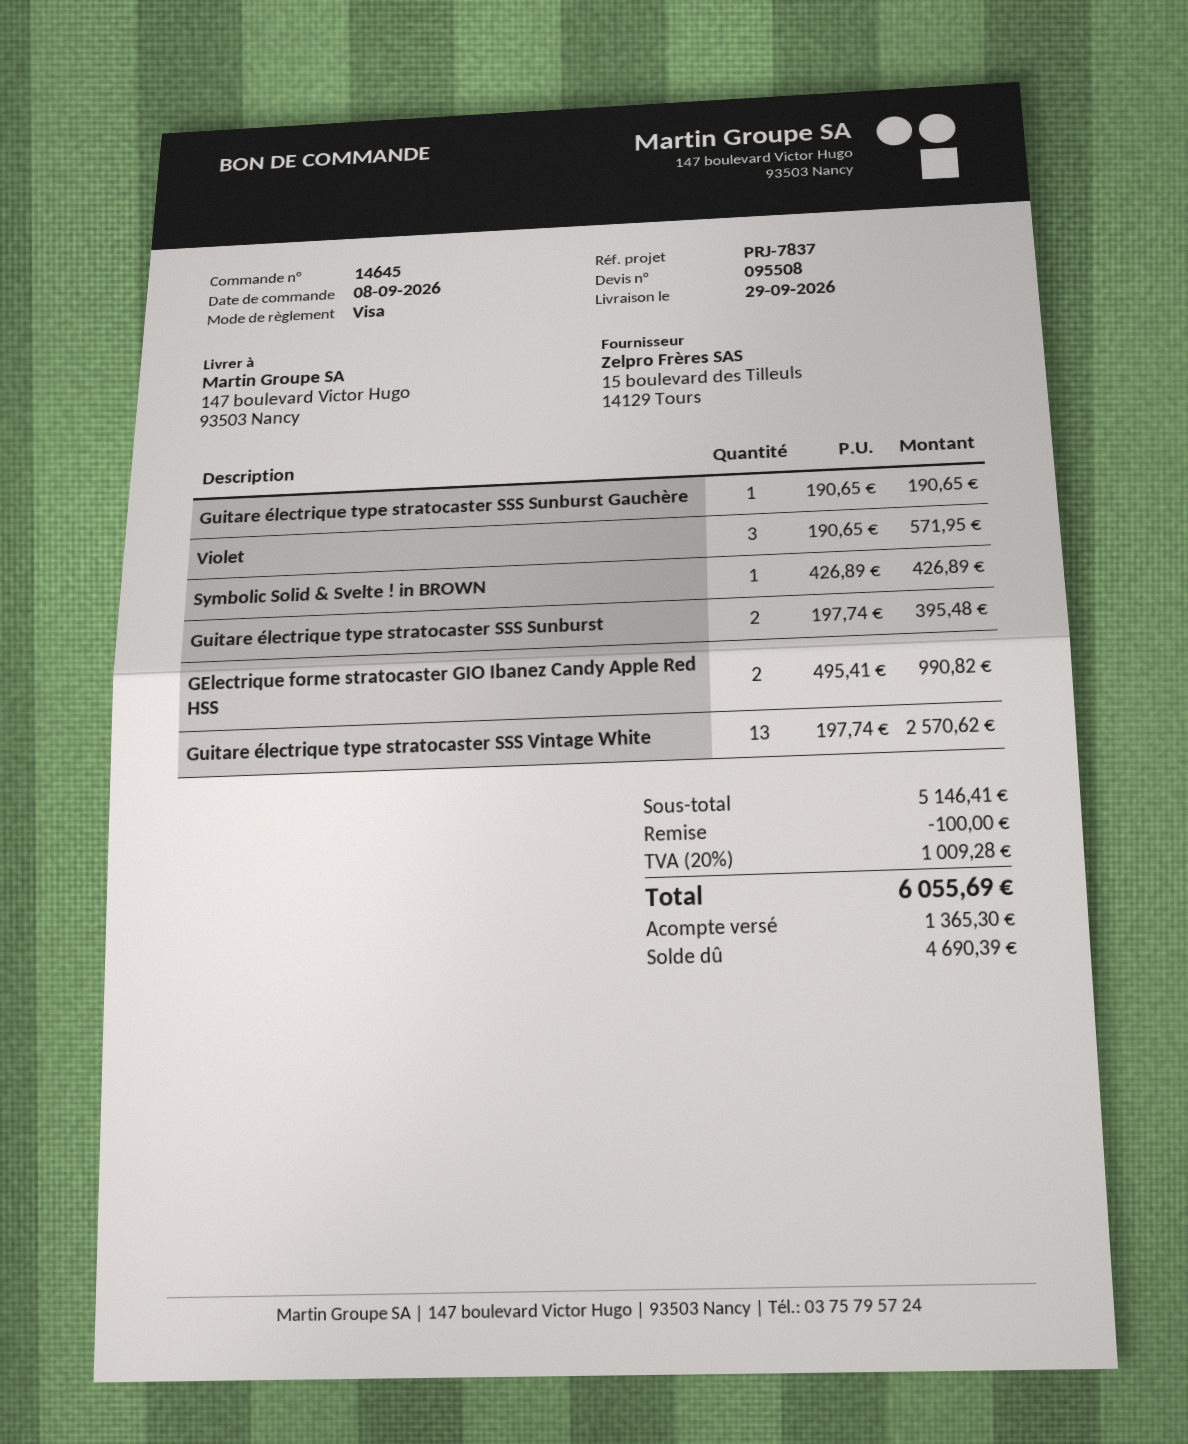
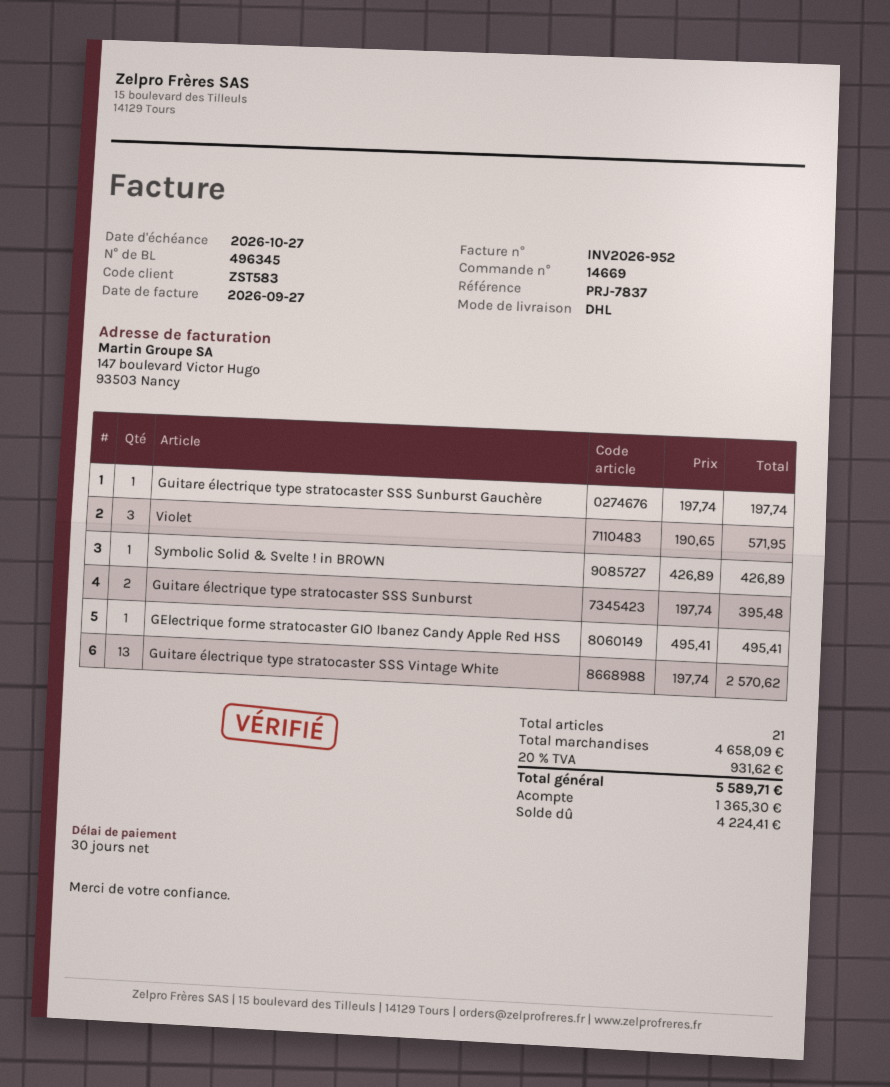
order number: 14645 -> 14669
Guitare électrique type stratocaster SSS Sunburst Gauchère: 1 x 190.65 = 190.65 -> 1 x 197.74 = 197.74
GElectrique forme stratocaster GIO Ibanez Candy Apple Red HSS: 2 x 495.41 = 990.82 -> 1 x 495.41 = 495.41
subtotal: 5146.41 -> 4658.09
discount: 100.00 -> none
tax: 20% = 1009.28 -> 20% = 931.62
total: 6055.69 -> 5589.71
balance: 4690.39 -> 4224.41

